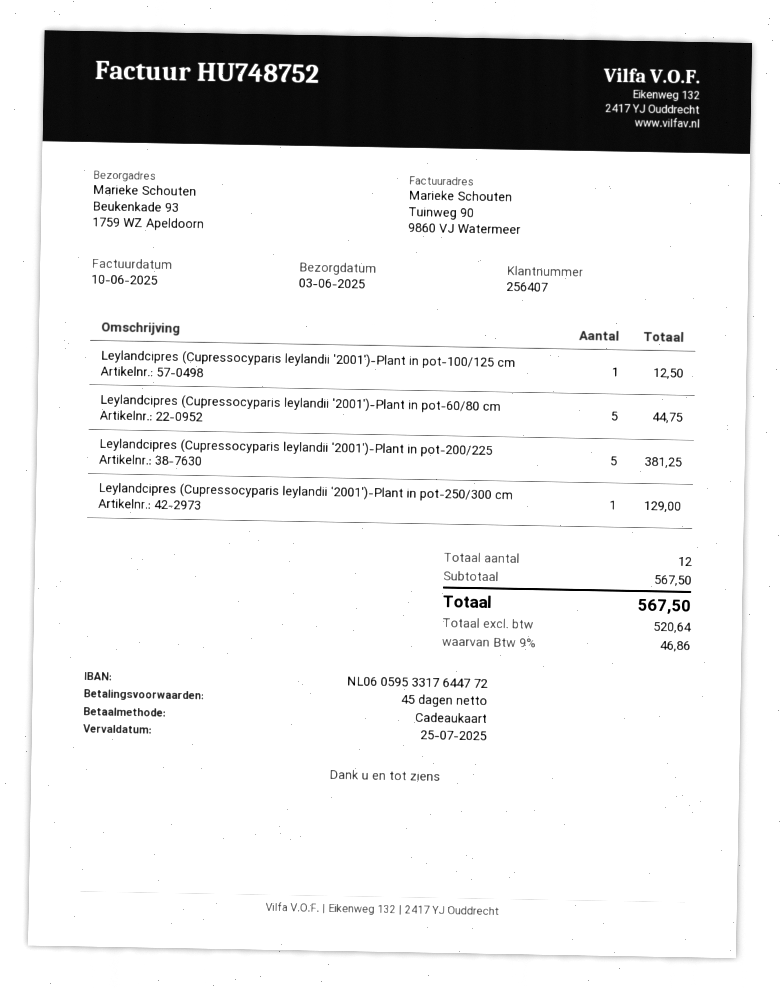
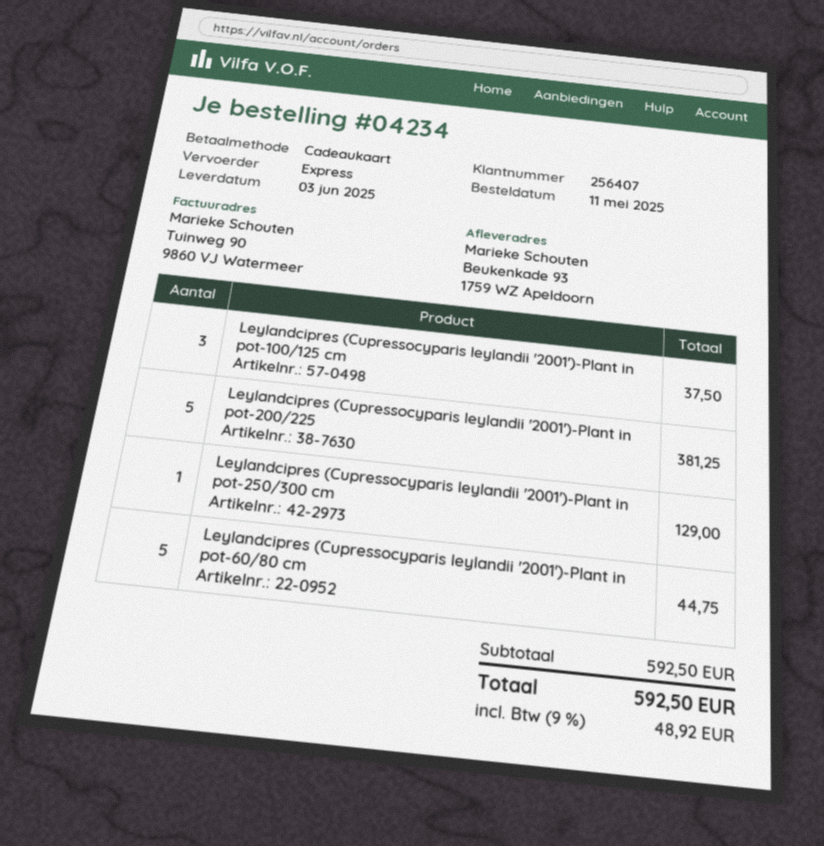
Leylandcipres (Cupressocyparis leylandii '2001')-Plant in pot-100/125 cm: 1 for 12.50 -> 3 for 37.50
subtotal: 567.50 -> 592.50
tax: 9% = 46.86 -> 9% = 48.92
total: 567.50 -> 592.50

